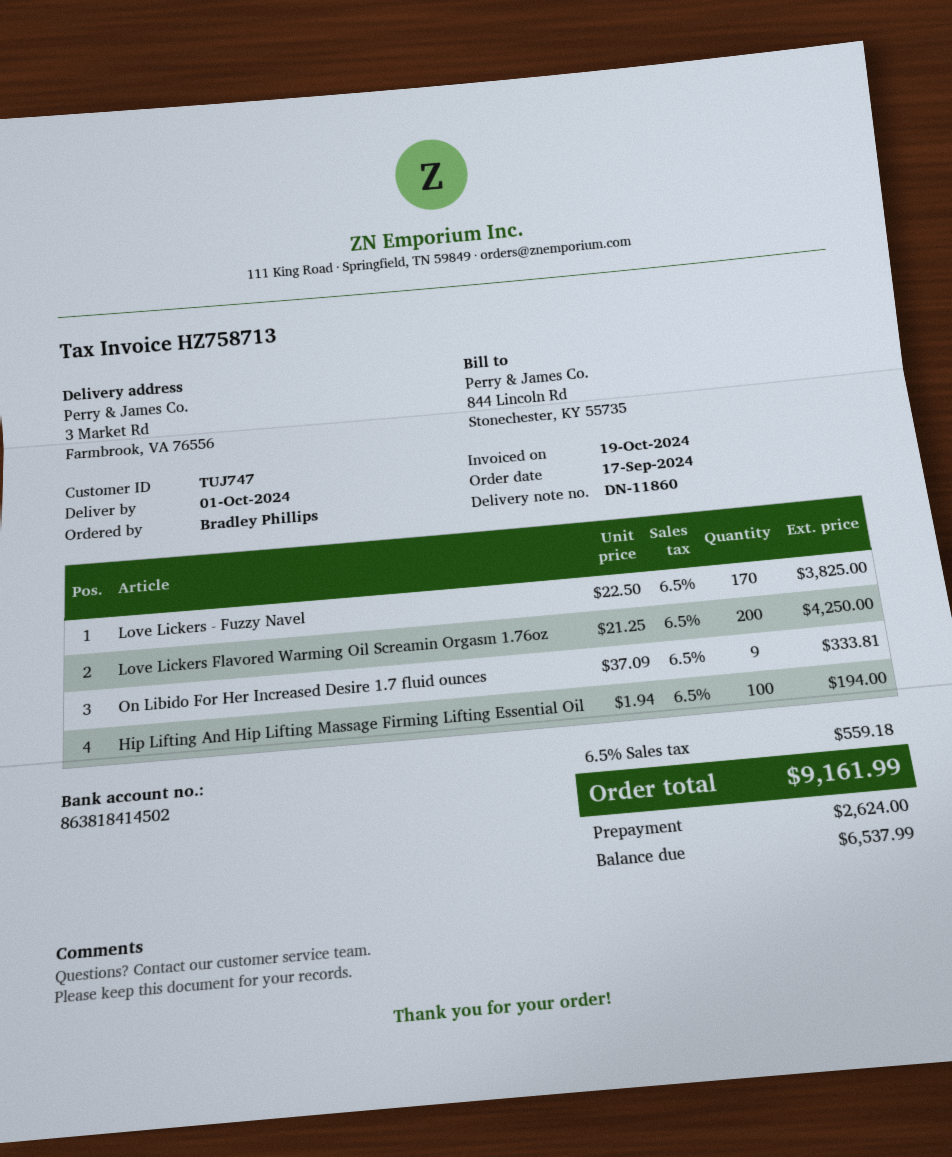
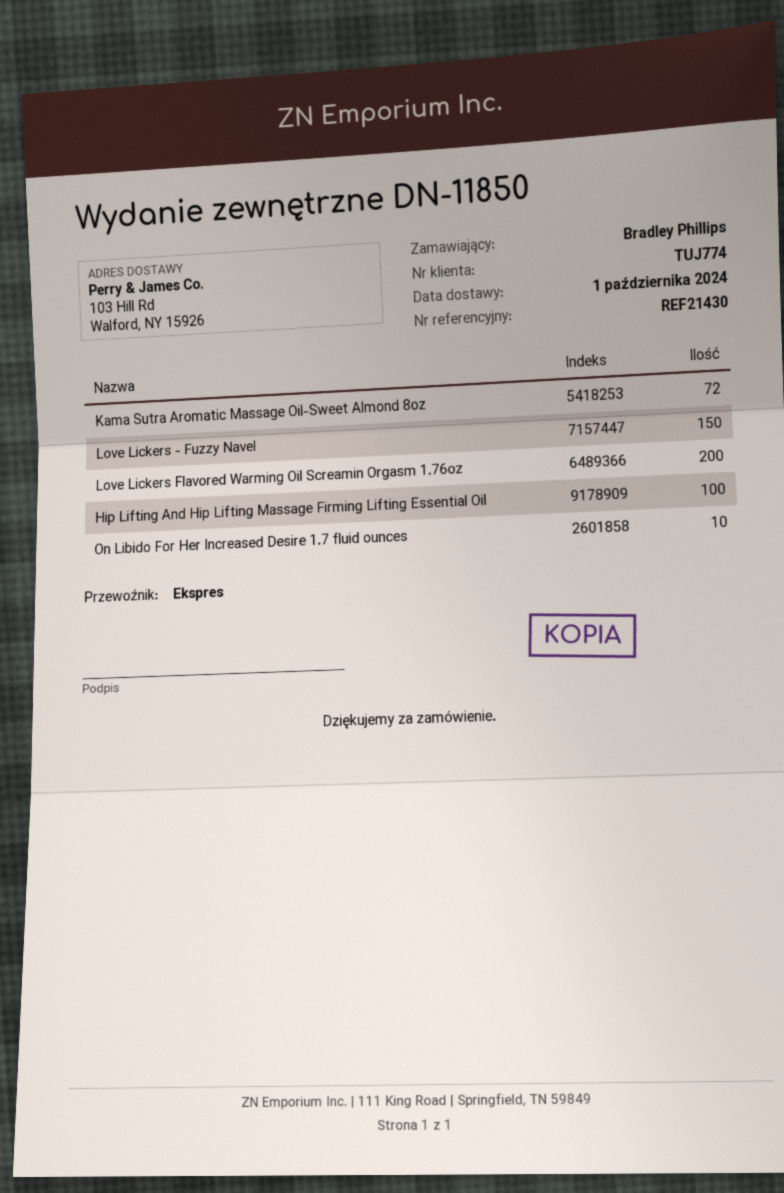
delivery note number: DN-11860 -> DN-11850
customer number: TUJ747 -> TUJ774
ship to: 3 Market Rd, Farmbrook, VA 76556 -> 103 Hill Rd, Walford, NY 15926
Love Lickers - Fuzzy Navel: 170 -> 150
On Libido For Her Increased Desire 1.7 fluid ounces: 9 -> 10
Kama Sutra Aromatic Massage Oil-Sweet Almond 8oz: none -> 72

